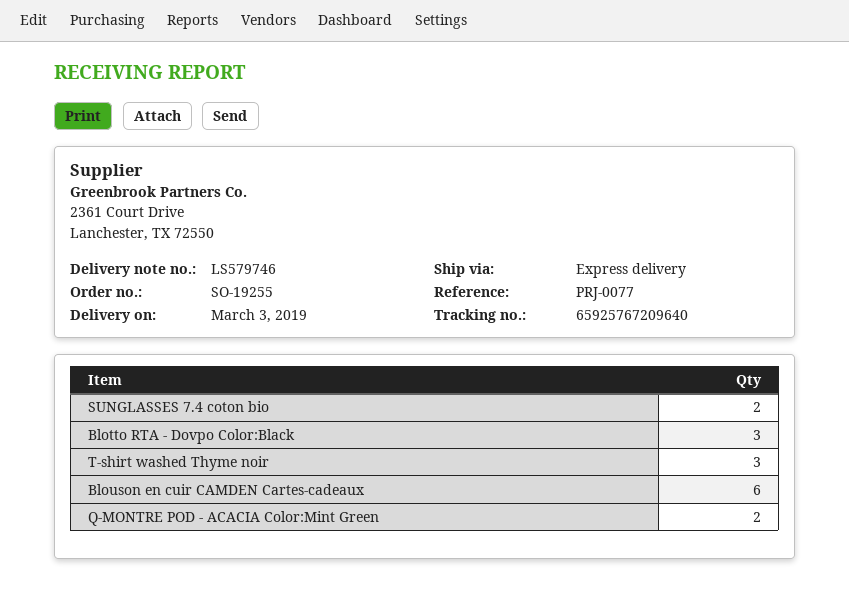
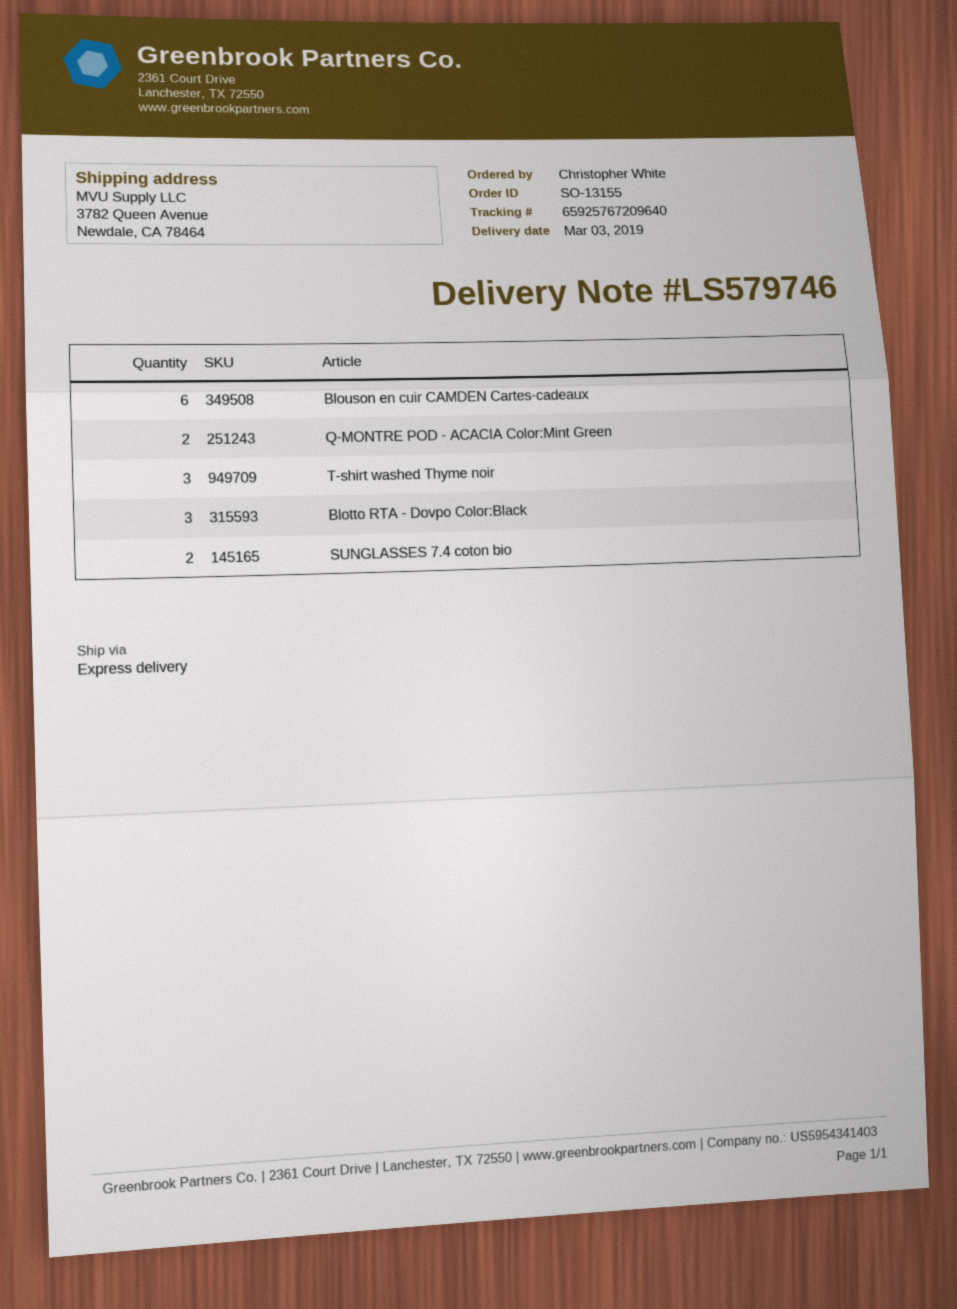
order number: SO-19255 -> SO-13155

